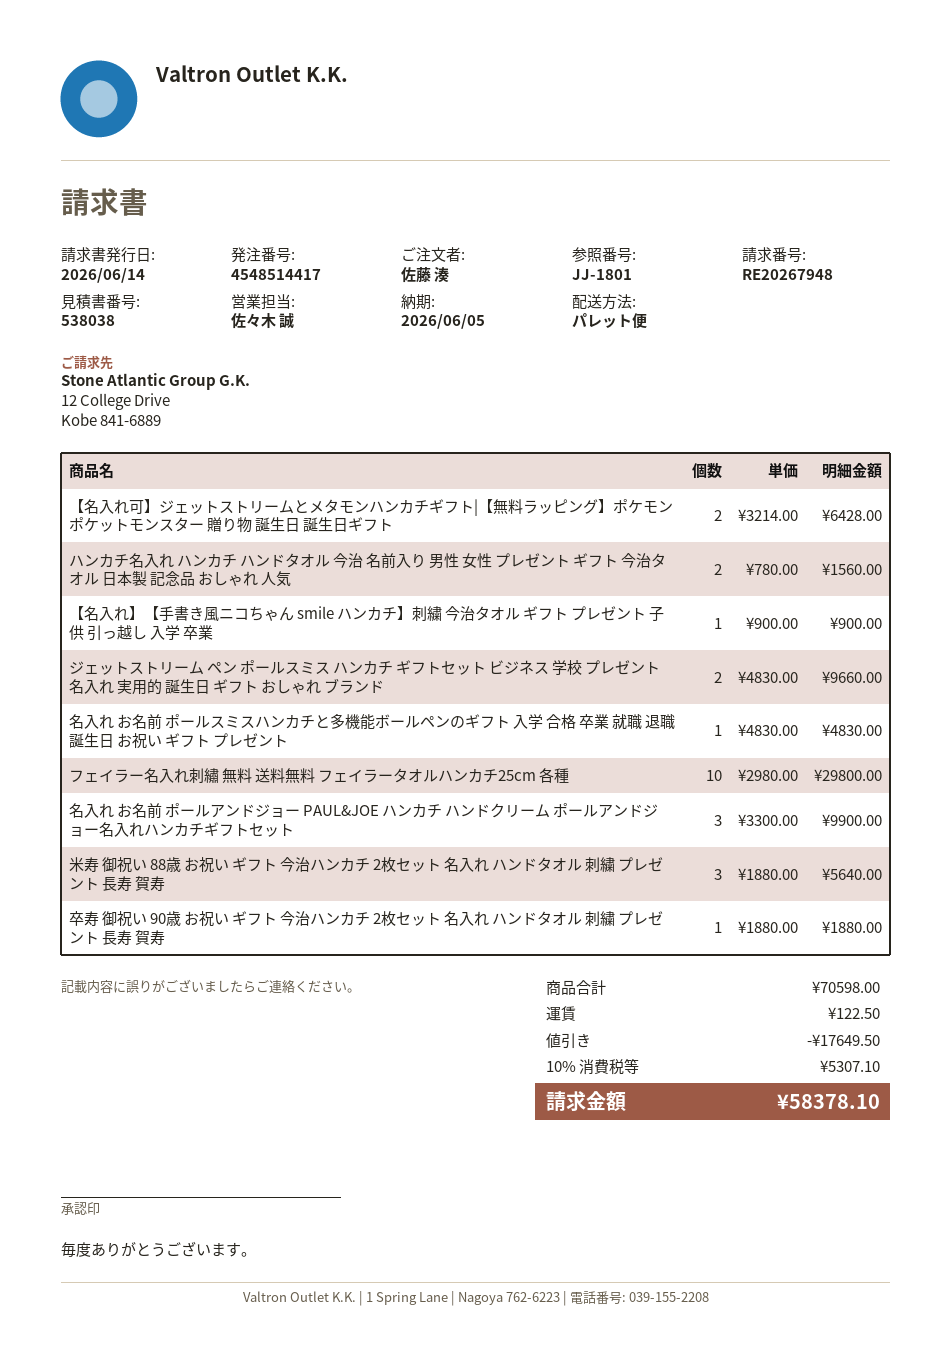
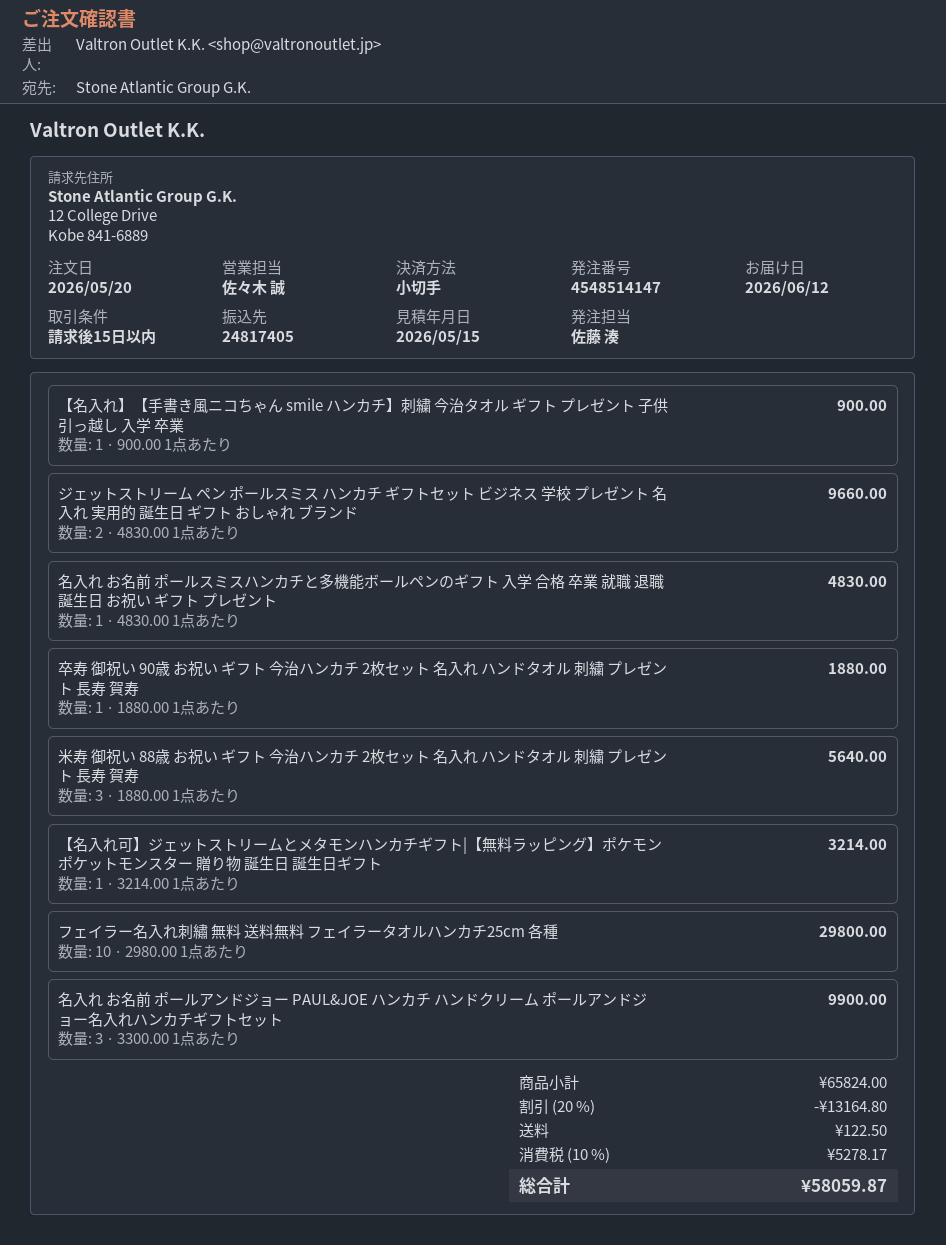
order number: 4548514417 -> 4548514147
delivery date: 2026-06-05 -> 2026-06-12
【名入れ可】ジェットストリームとメタモンハンカチギフト|【無料ラッピング】ポケモン ポケットモンスター 贈り物 誕生日 誕生日ギフト: 2 x 3214.00 = 6428.00 -> 1 x 3214.00 = 3214.00
ハンカチ名入れ ハンカチ ハンドタオル 今治 名前入り 男性 女性 プレゼント ギフト 今治タオル 日本製 記念品 おしゃれ 人気: 2 x 780.00 = 1560.00 -> none
subtotal: 70598.00 -> 65824.00
discount: 17649.50 -> 13164.80
tax: 10% = 5307.10 -> 10% = 5278.17
total: 58378.10 -> 58059.87

